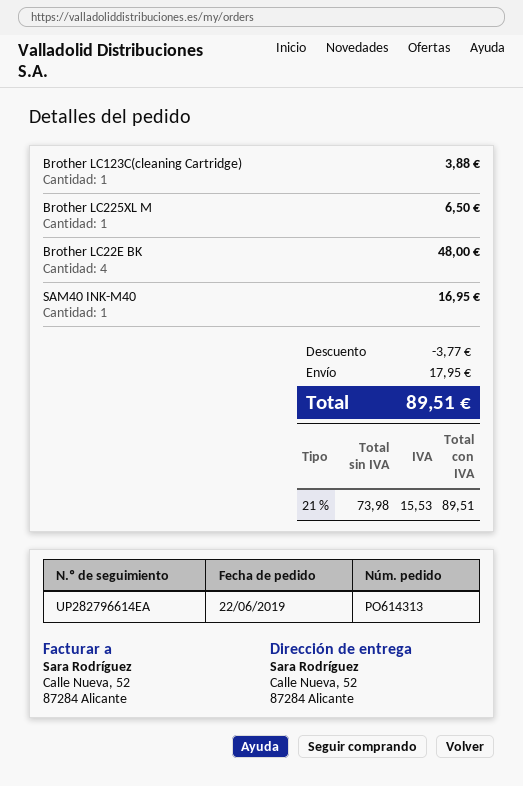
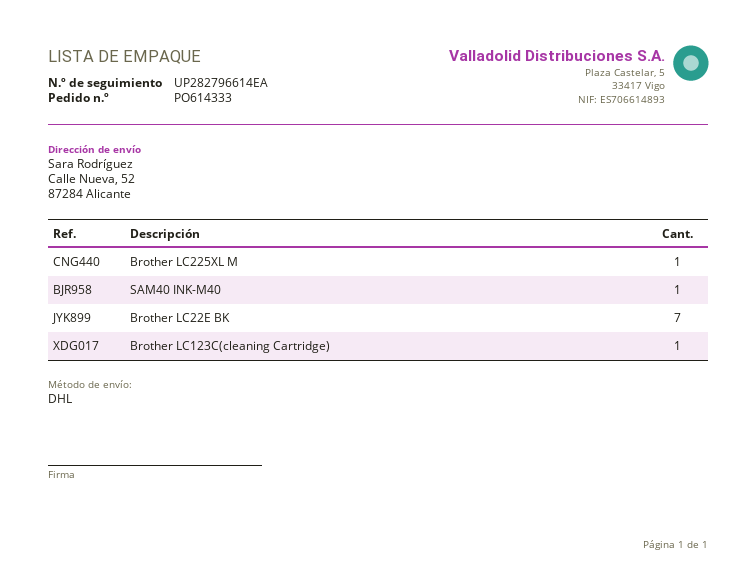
order number: PO614313 -> PO614333
Brother LC22E BK: 4 -> 7

